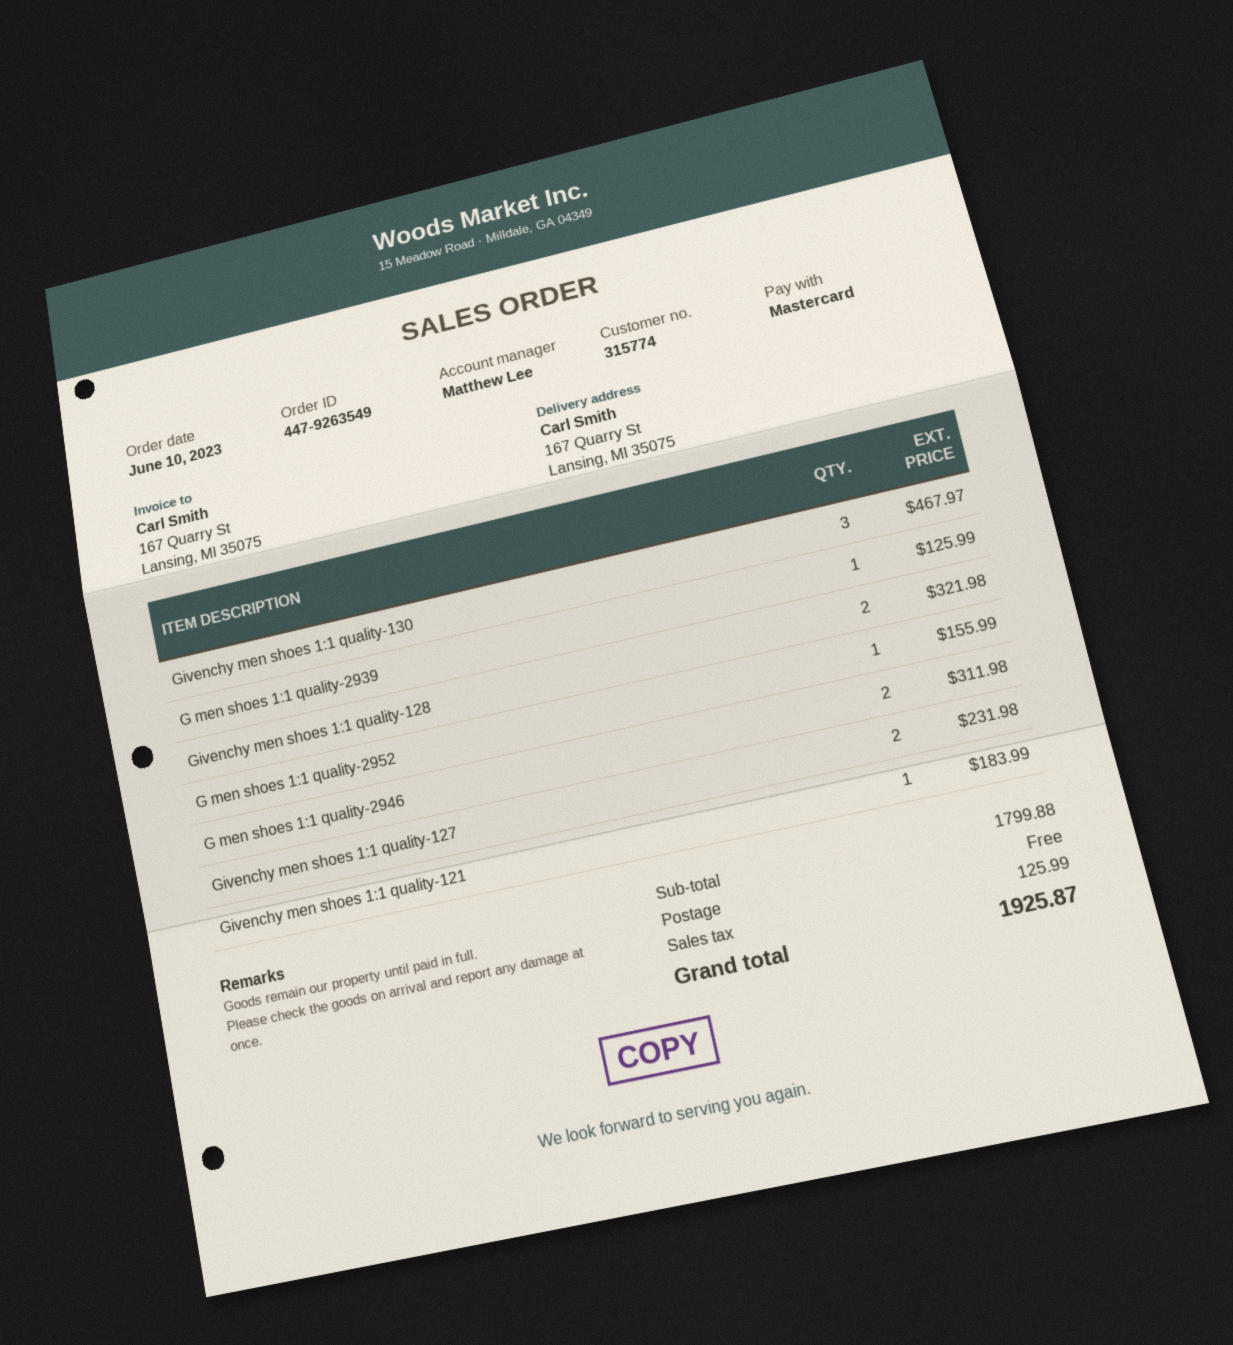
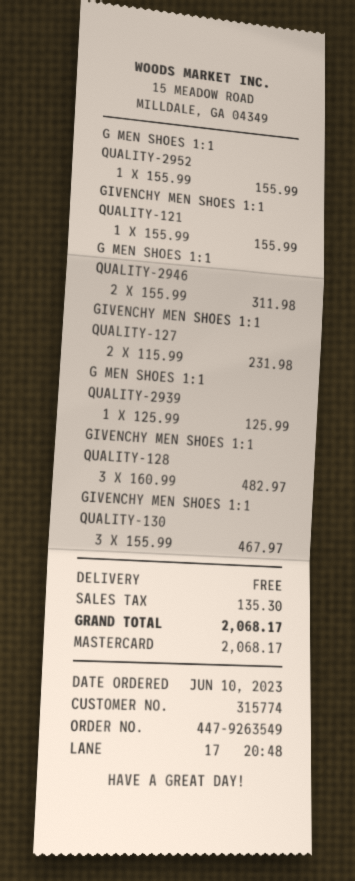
Givenchy men shoes 1:1 quality-128: 2 for 321.98 -> 3 for 482.97
Givenchy men shoes 1:1 quality-121: 1 for 183.99 -> 1 for 155.99
tax: 125.99 -> 135.30
total: 1925.87 -> 2068.17

